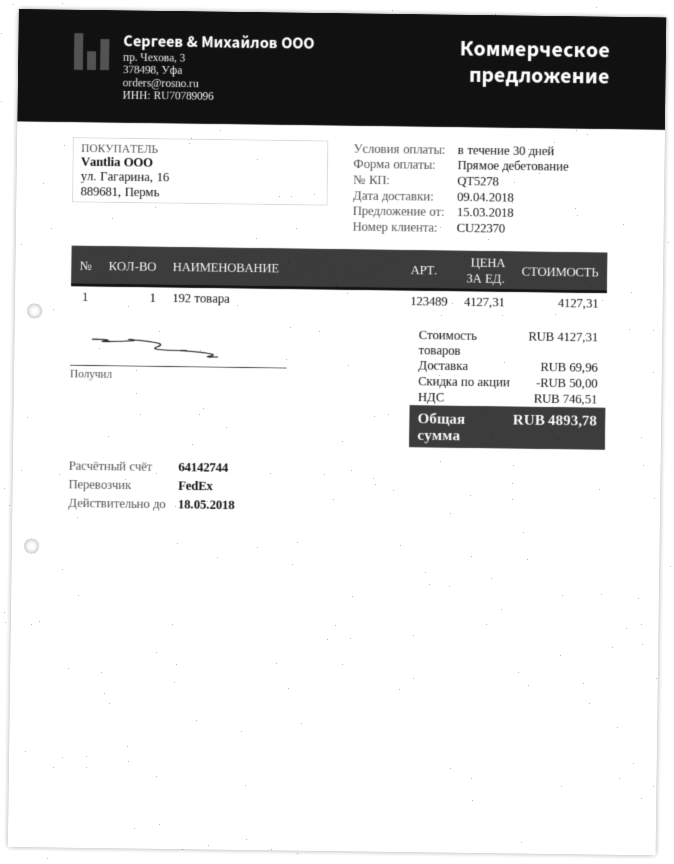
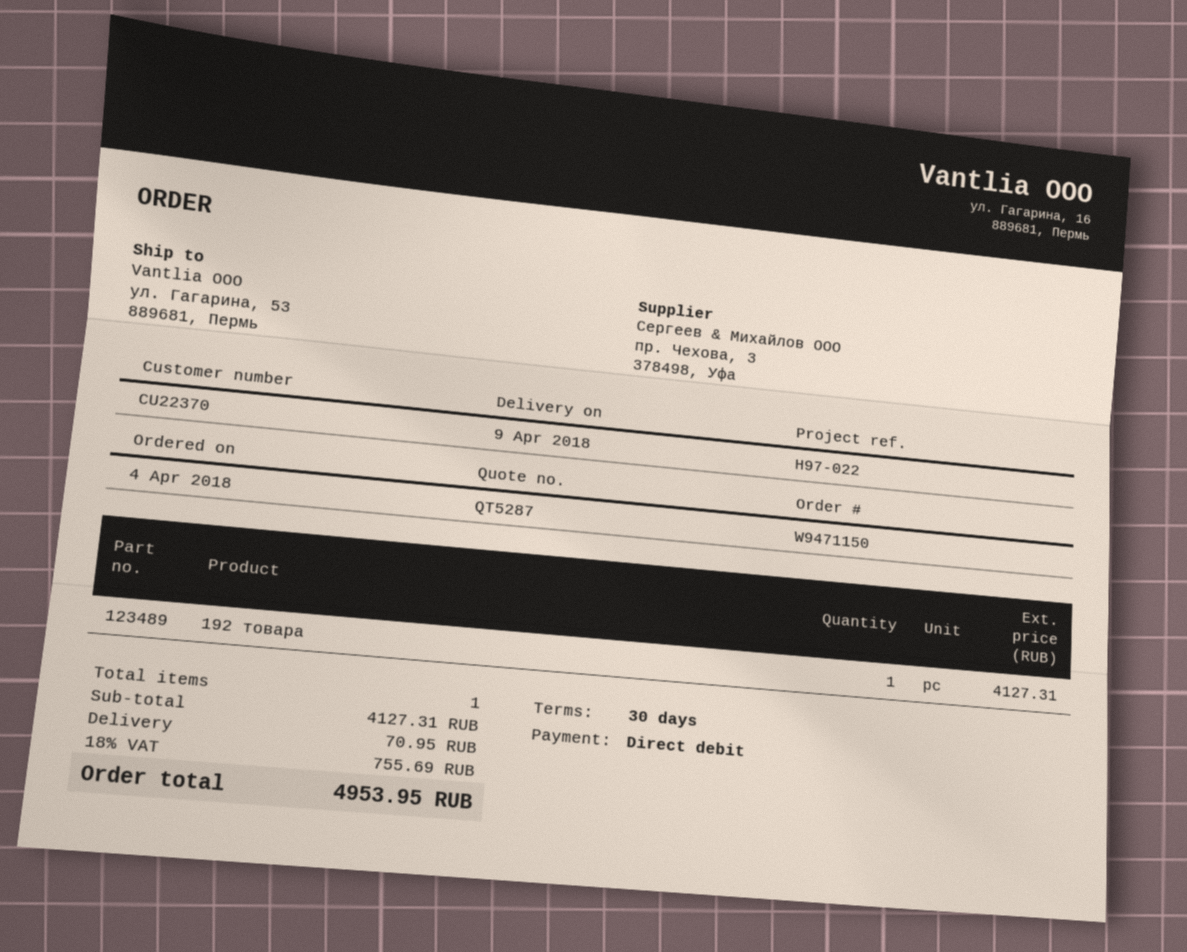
quote number: QT5278 -> QT5287
discount: 50.00 -> none
shipping: 69.96 -> 70.95
tax: 746.51 -> 755.69
total: 4893.78 -> 4953.95

